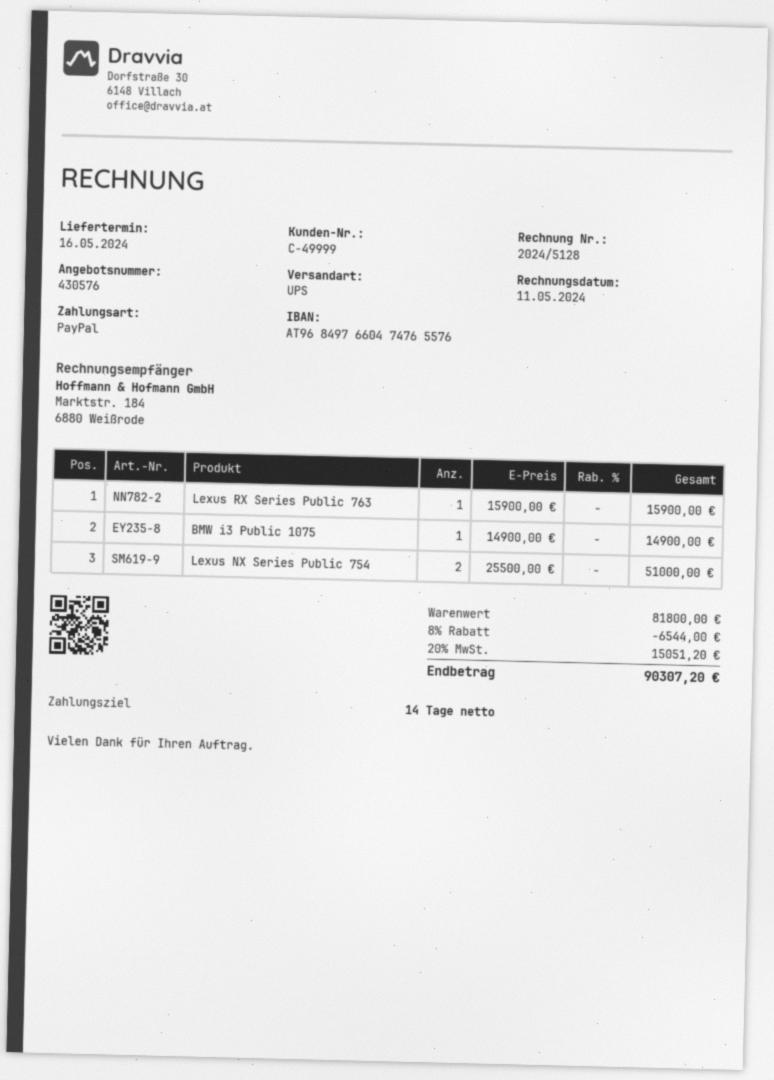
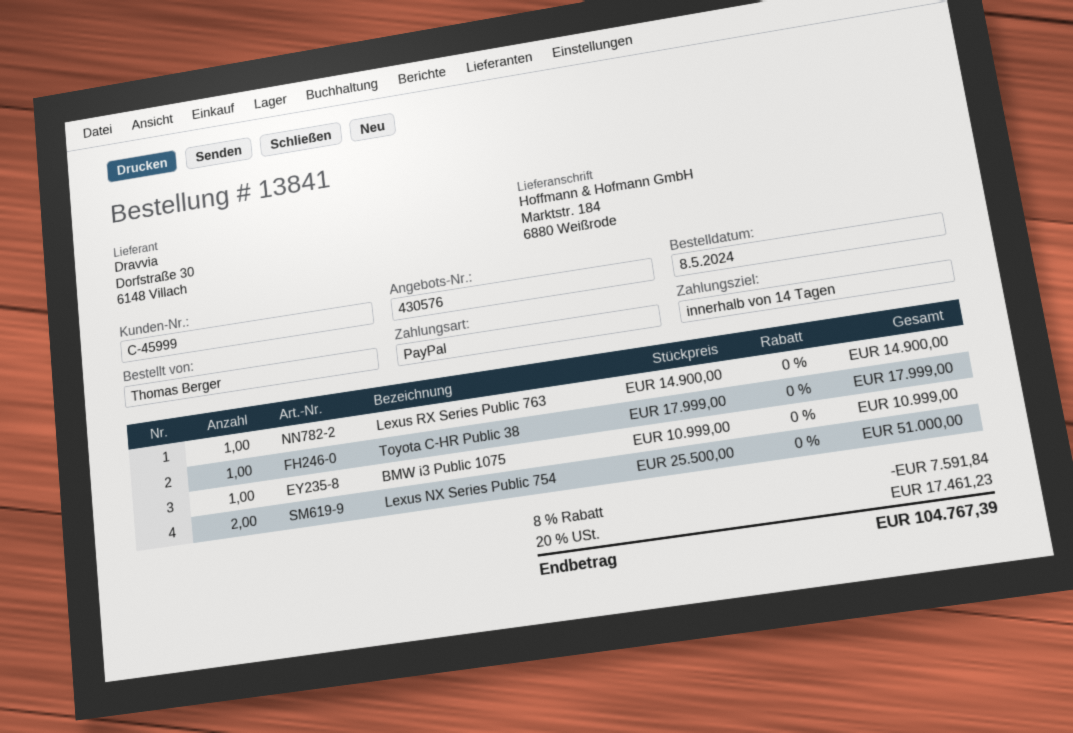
customer number: C-49999 -> C-45999
Lexus RX Series Public 763: 1 x 15900.00 = 15900.00 -> 1 x 14900.00 = 14900.00
BMW i3 Public 1075: 1 x 14900.00 = 14900.00 -> 1 x 10999.00 = 10999.00
Toyota C-HR Public 38: none -> 1 x 17999.00 = 17999.00
discount: 8% = 6544.00 -> 8% = 7591.84
tax: 20% = 15051.20 -> 20% = 17461.23
total: 90307.20 -> 104767.39

